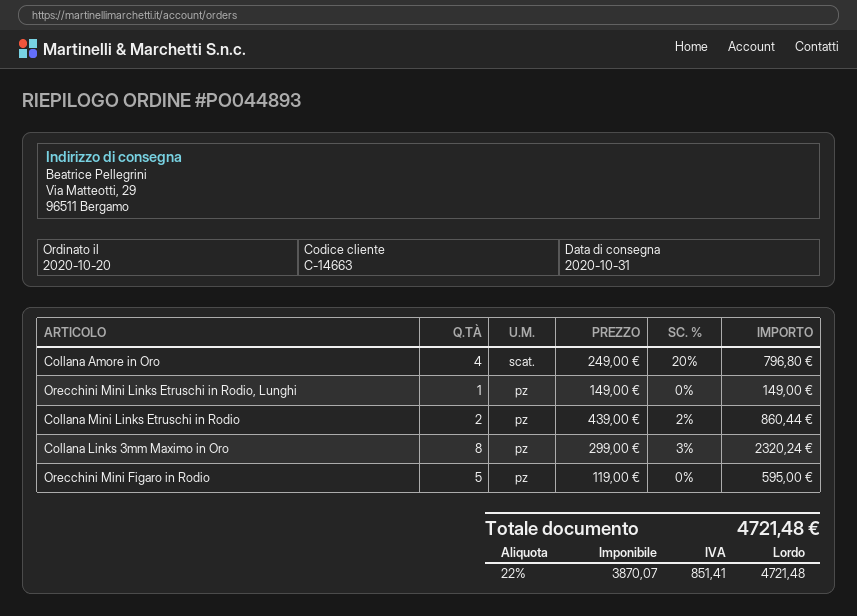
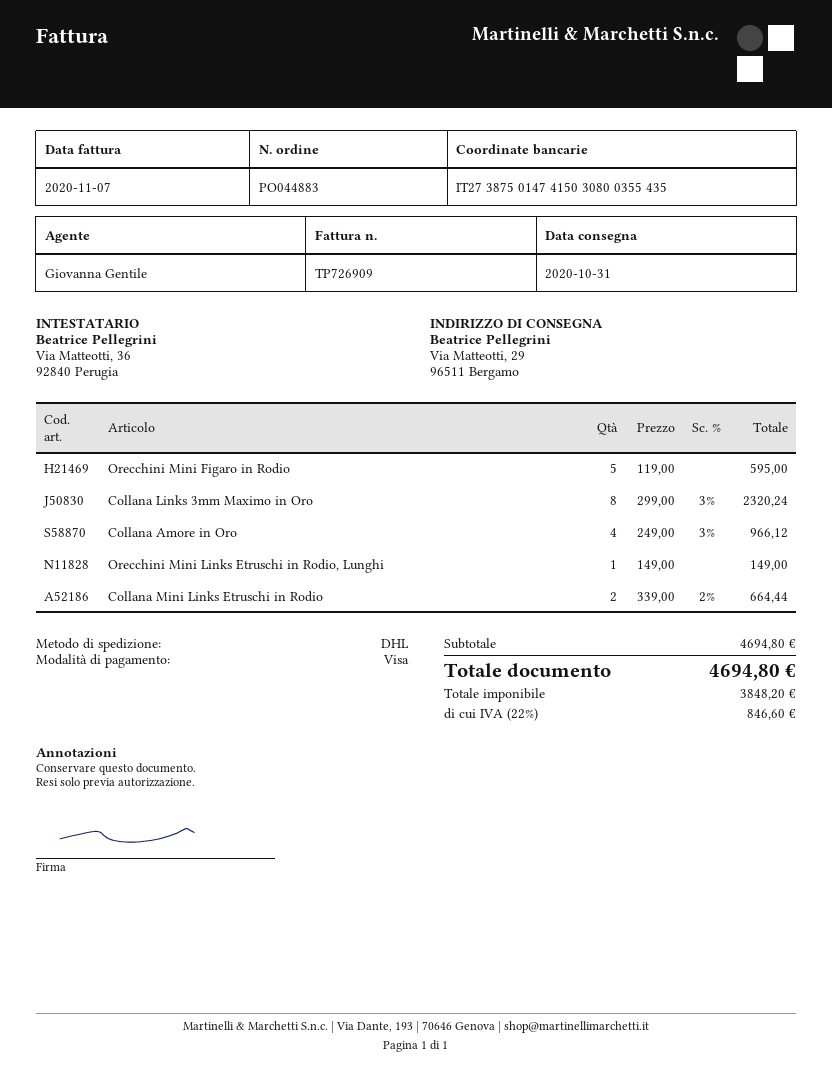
order number: PO044893 -> PO044883
Collana Amore in Oro: 4 x 249.00 - 20% = 796.80 -> 4 x 249.00 - 3% = 966.12
Collana Mini Links Etruschi in Rodio: 2 x 439.00 - 2% = 860.44 -> 2 x 339.00 - 2% = 664.44
net: 3870.07 -> 3848.20
tax: 22% = 851.41 -> 22% = 846.60
total: 4721.48 -> 4694.80

